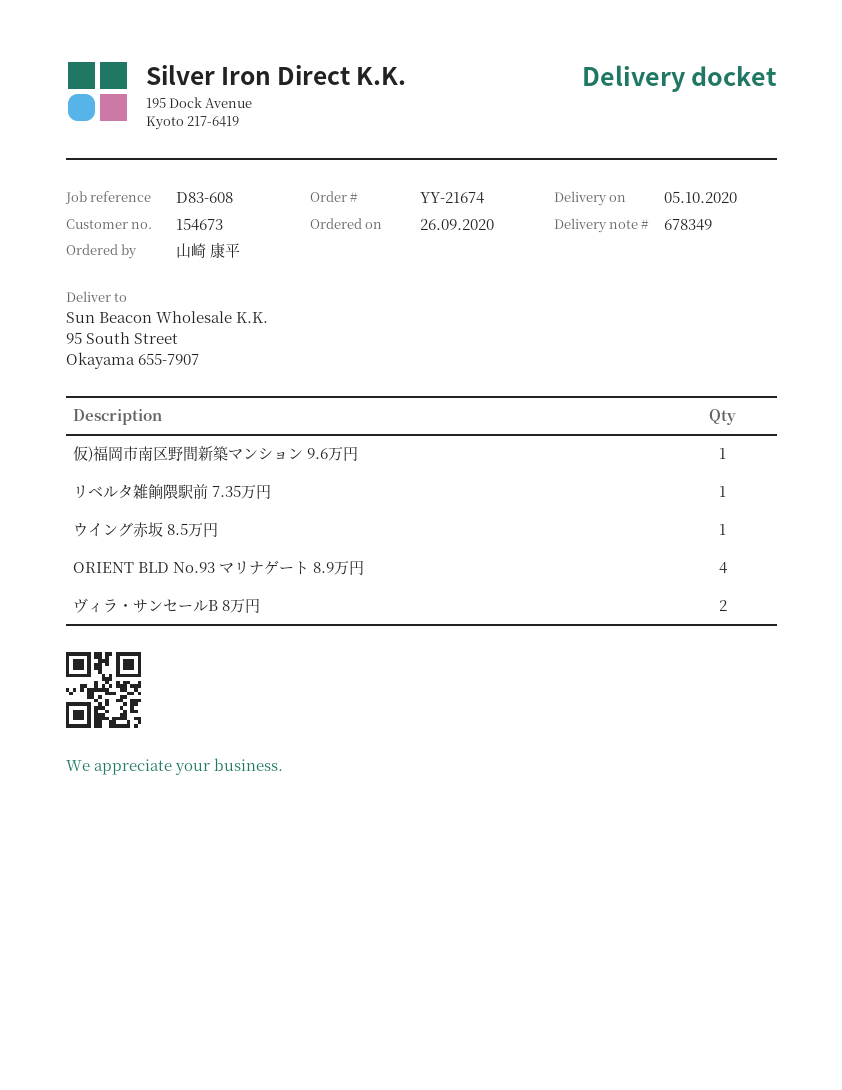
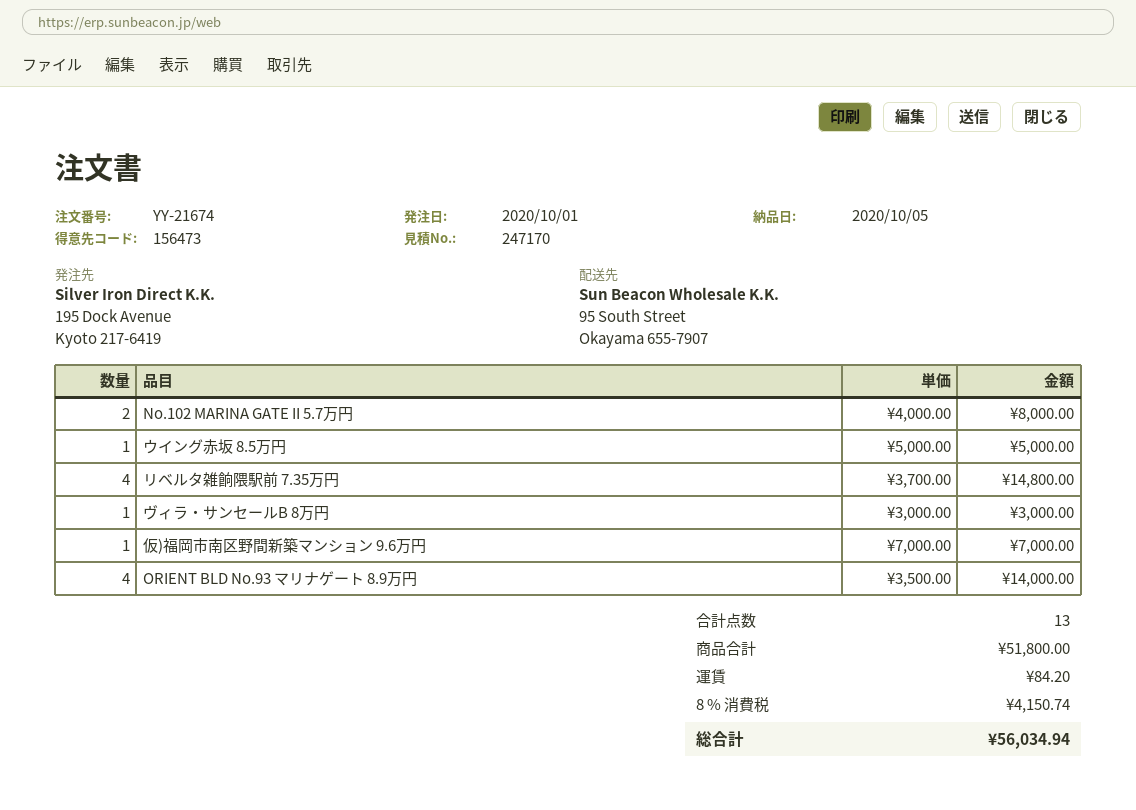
order date: 2020-09-26 -> 2020-10-01
customer number: 154673 -> 156473
リベルタ雑餉隈駅前 7.35万円: 1 -> 4
ヴィラ・サンセールB 8万円: 2 -> 1
No.102 MARINA GATE II 5.7万円: none -> 2

